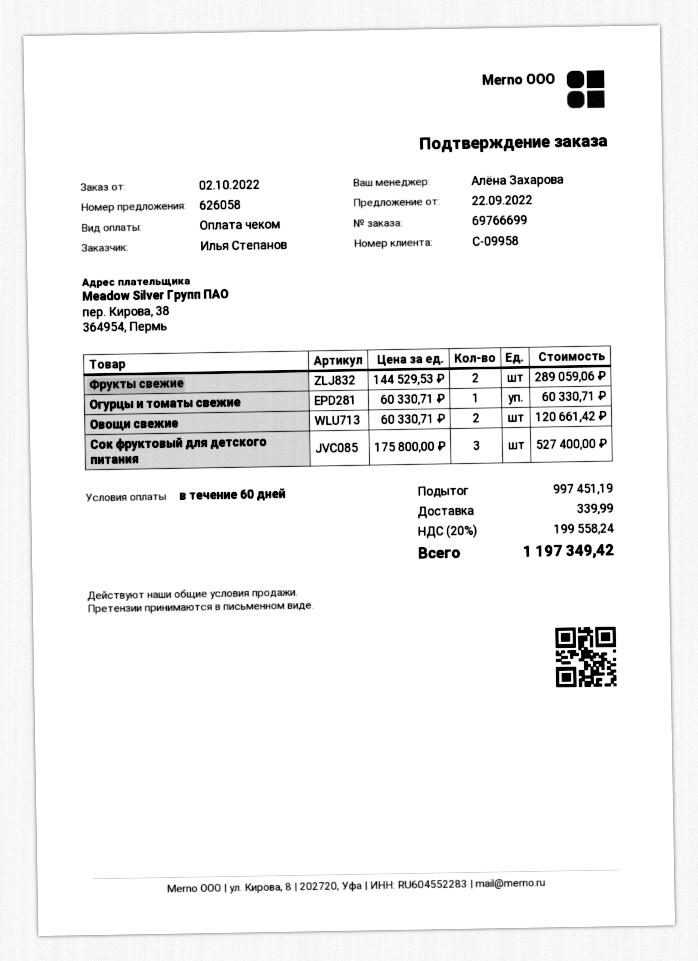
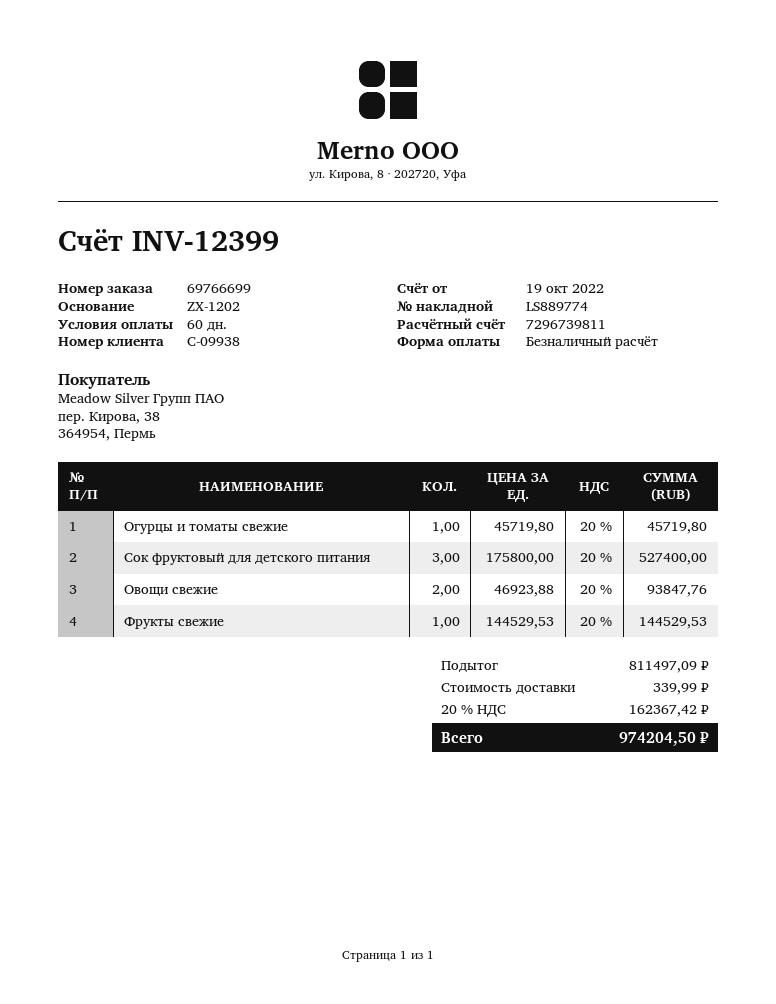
customer number: C-09958 -> C-09938
payment method: cheque -> bank transfer
Фрукты свежие: 2 x 144529.53 = 289059.06 -> 1 x 144529.53 = 144529.53
Огурцы и томаты свежие: 1 x 60330.71 = 60330.71 -> 1 x 45719.80 = 45719.80
Овощи свежие: 2 x 60330.71 = 120661.42 -> 2 x 46923.88 = 93847.76
subtotal: 997451.19 -> 811497.09
tax: 20% = 199558.24 -> 20% = 162367.42
total: 1197349.42 -> 974204.50

